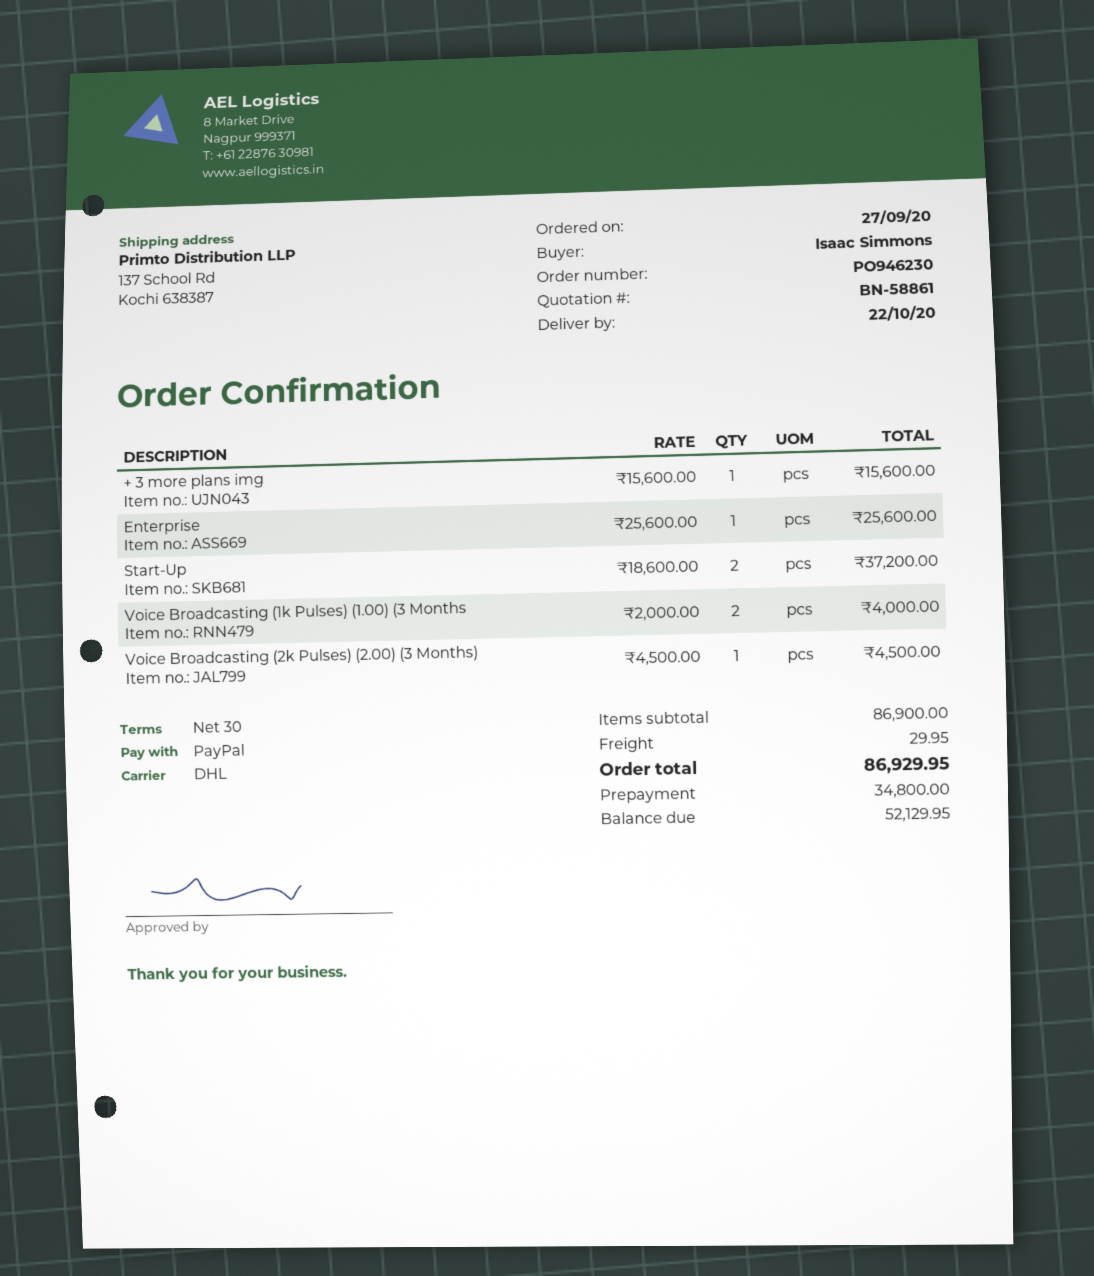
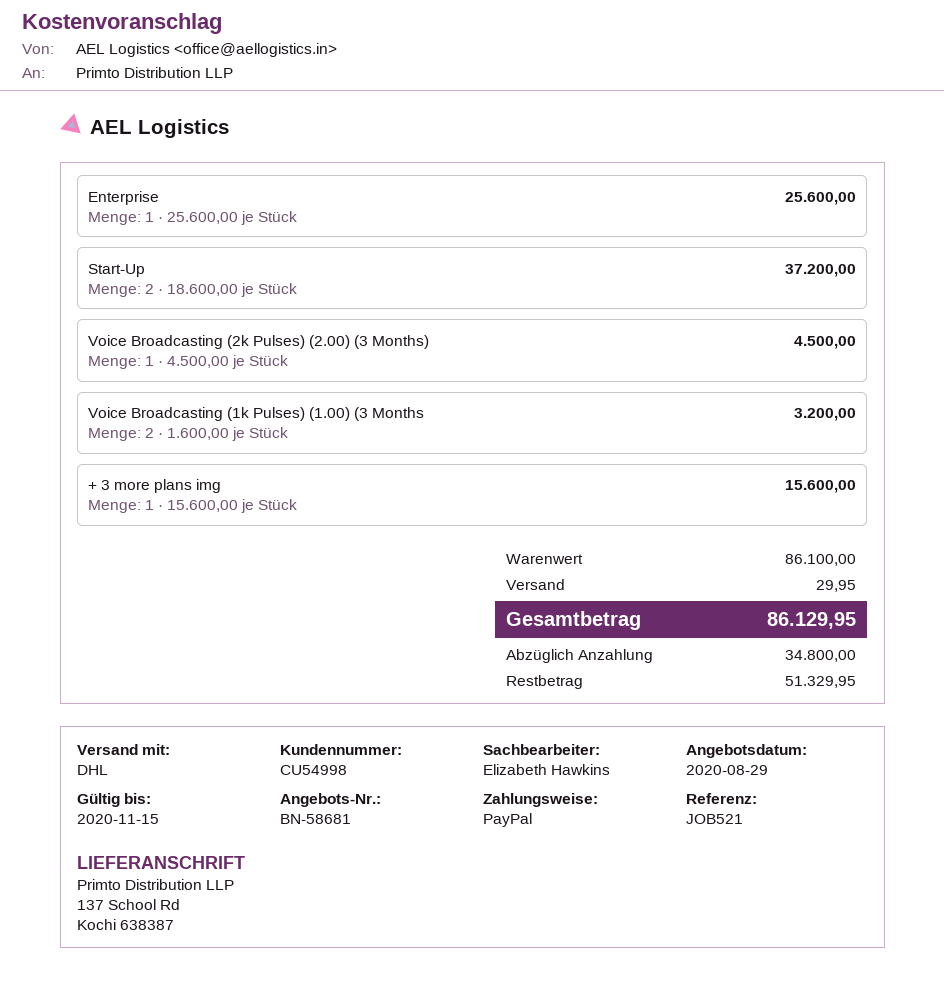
quote number: BN-58861 -> BN-58681
Voice Broadcasting (1k Pulses) (1.00) (3 Months: 2 x 2000.00 = 4000.00 -> 2 x 1600.00 = 3200.00
subtotal: 86900.00 -> 86100.00
total: 86929.95 -> 86129.95
balance: 52129.95 -> 51329.95

